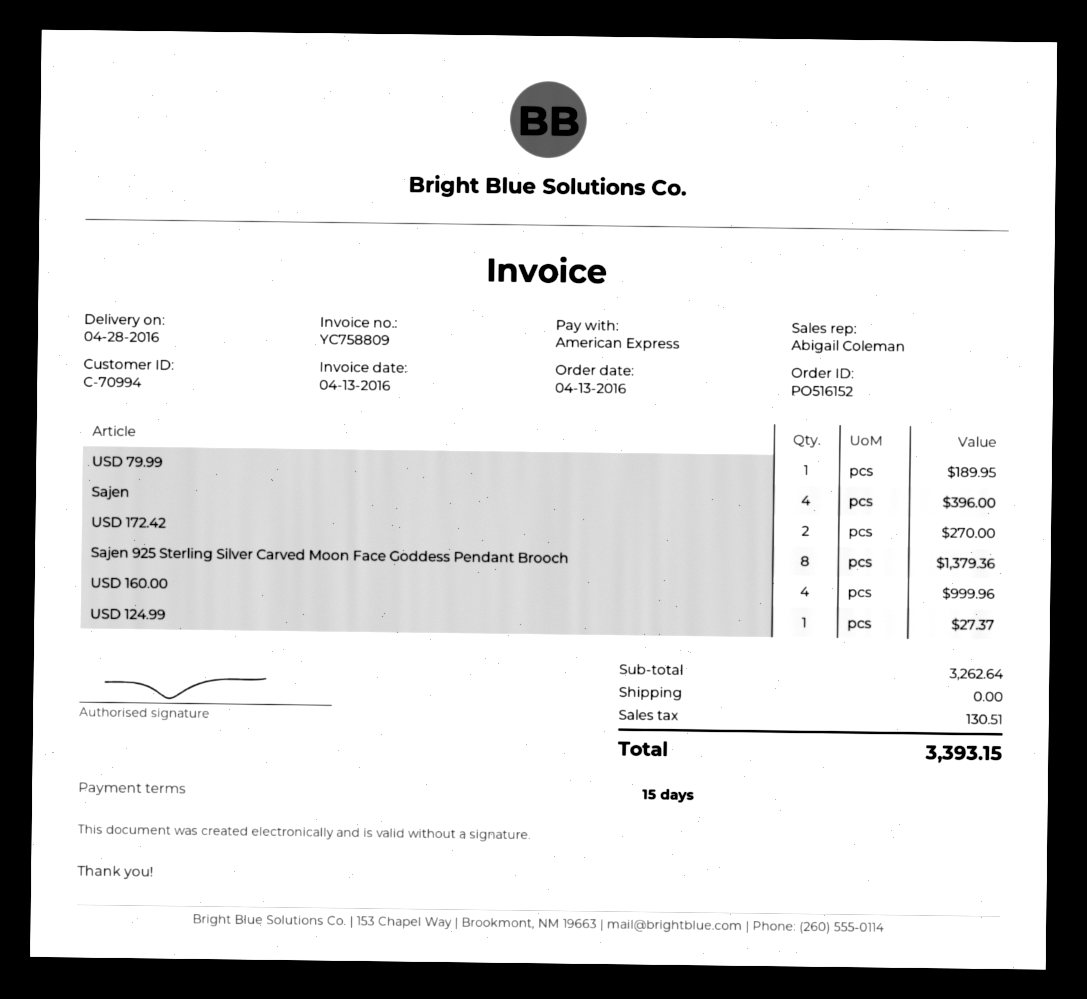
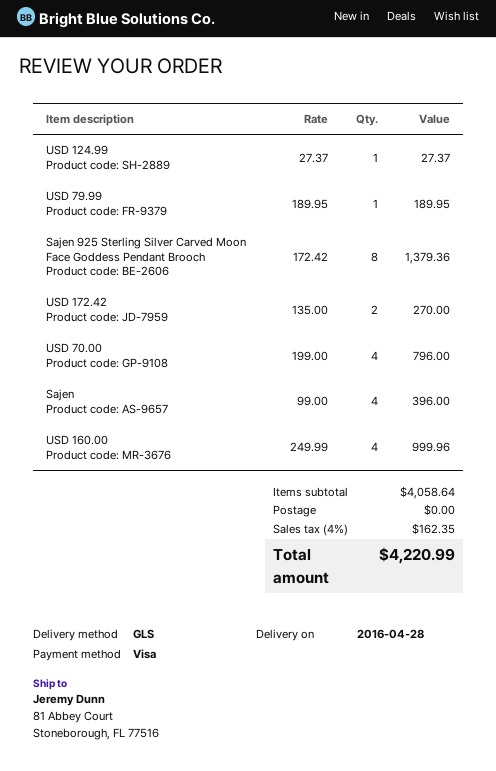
payment method: American Express -> Visa
USD 70.00: none -> 4 for 796.00
subtotal: 3262.64 -> 4058.64
tax: 130.51 -> 162.35
total: 3393.15 -> 4220.99

